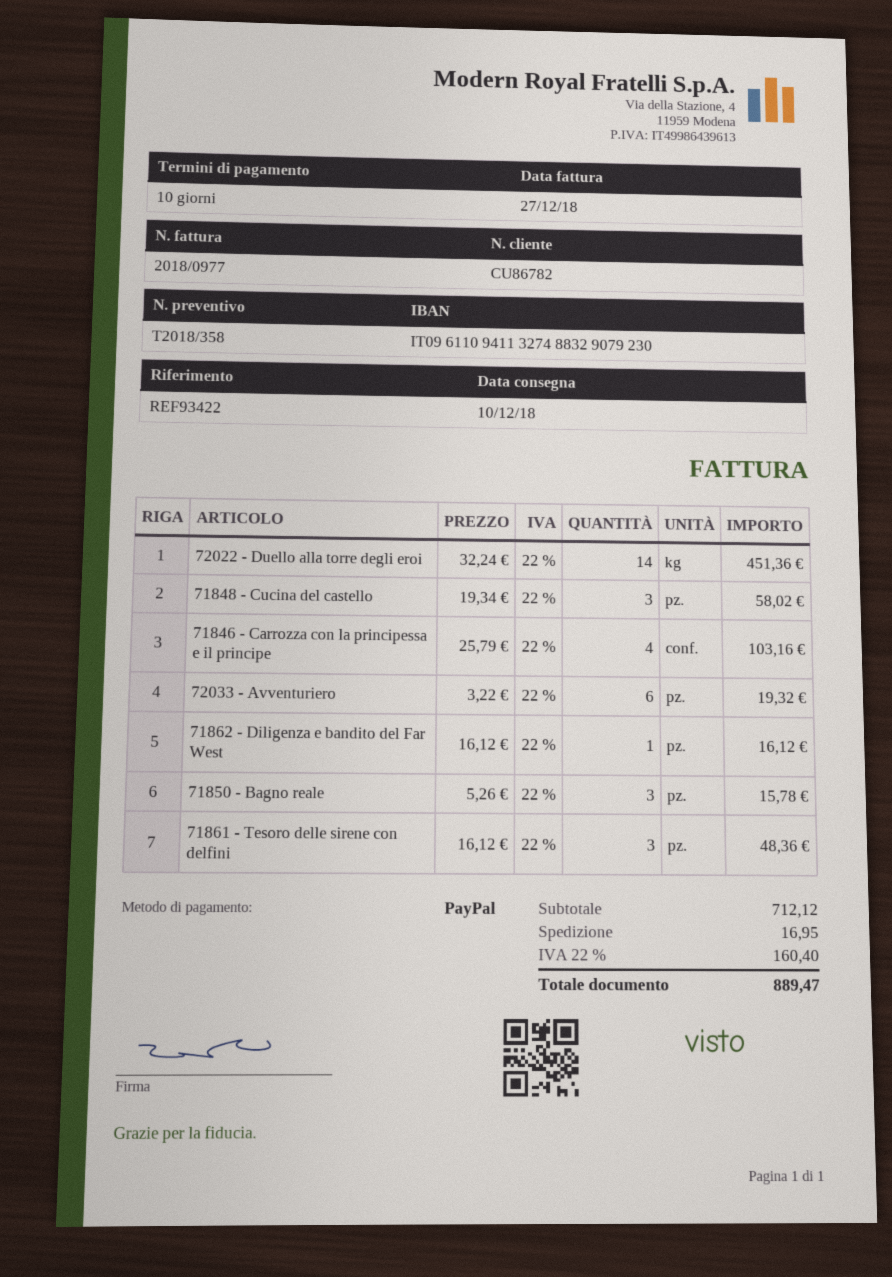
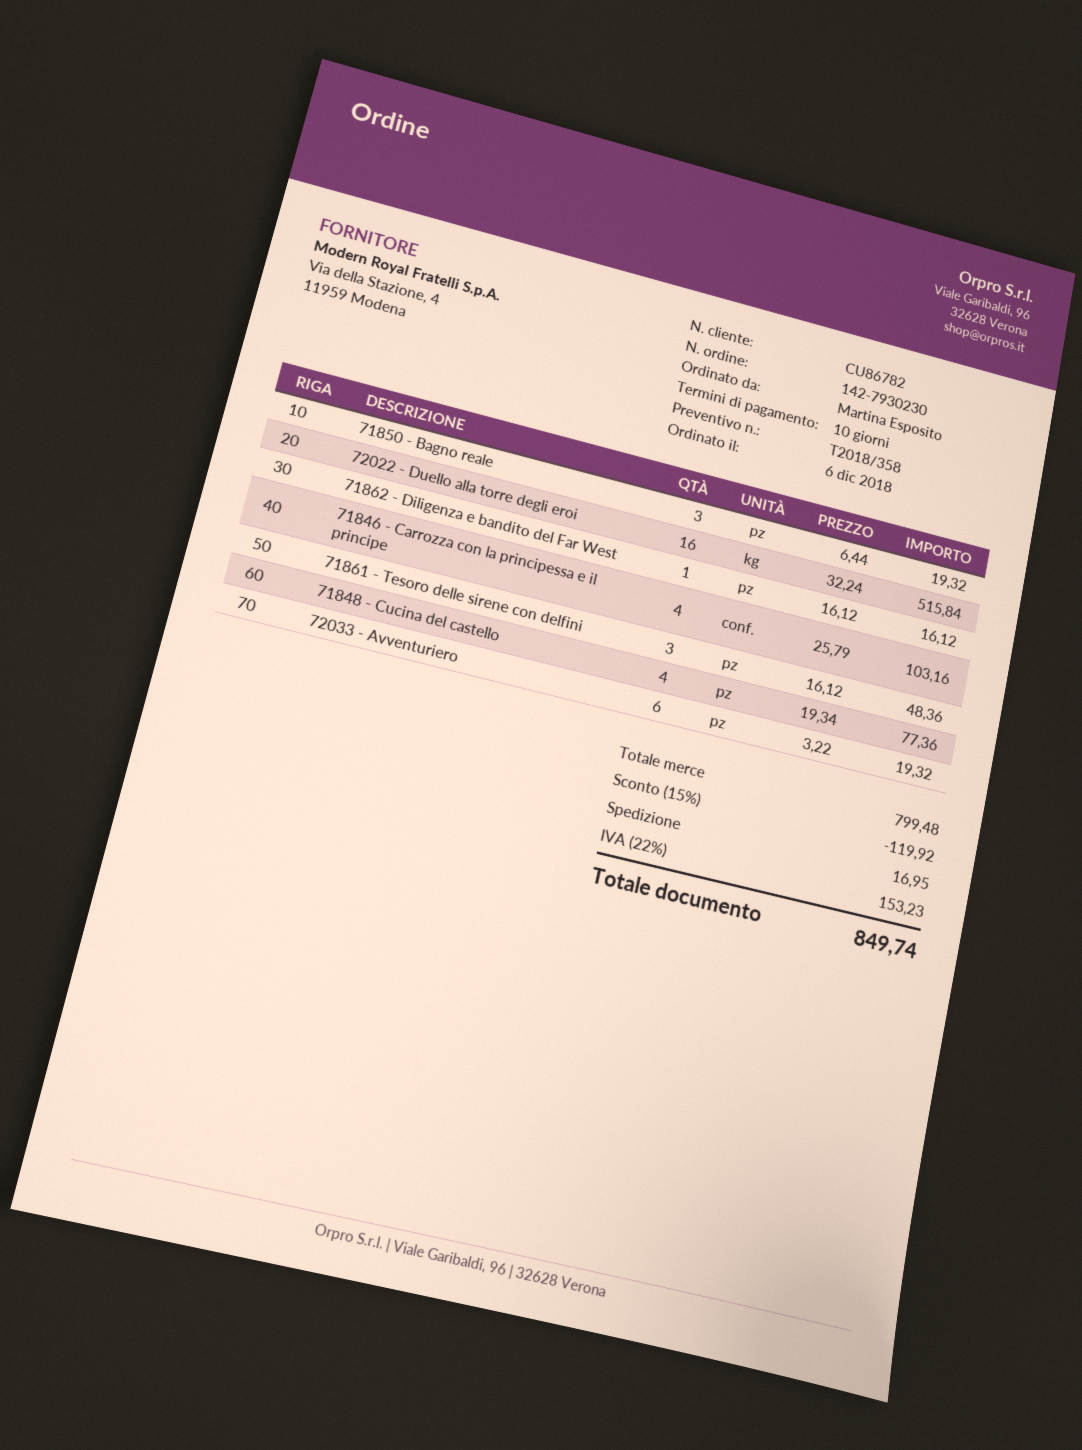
72022 - Duello alla torre degli eroi: 14 x 32.24 = 451.36 -> 16 x 32.24 = 515.84
71848 - Cucina del castello: 3 x 19.34 = 58.02 -> 4 x 19.34 = 77.36
71850 - Bagno reale: 3 x 5.26 = 15.78 -> 3 x 6.44 = 19.32
subtotal: 712.12 -> 799.48
discount: none -> 15% = 119.92
tax: 22% = 160.40 -> 22% = 153.23
total: 889.47 -> 849.74

